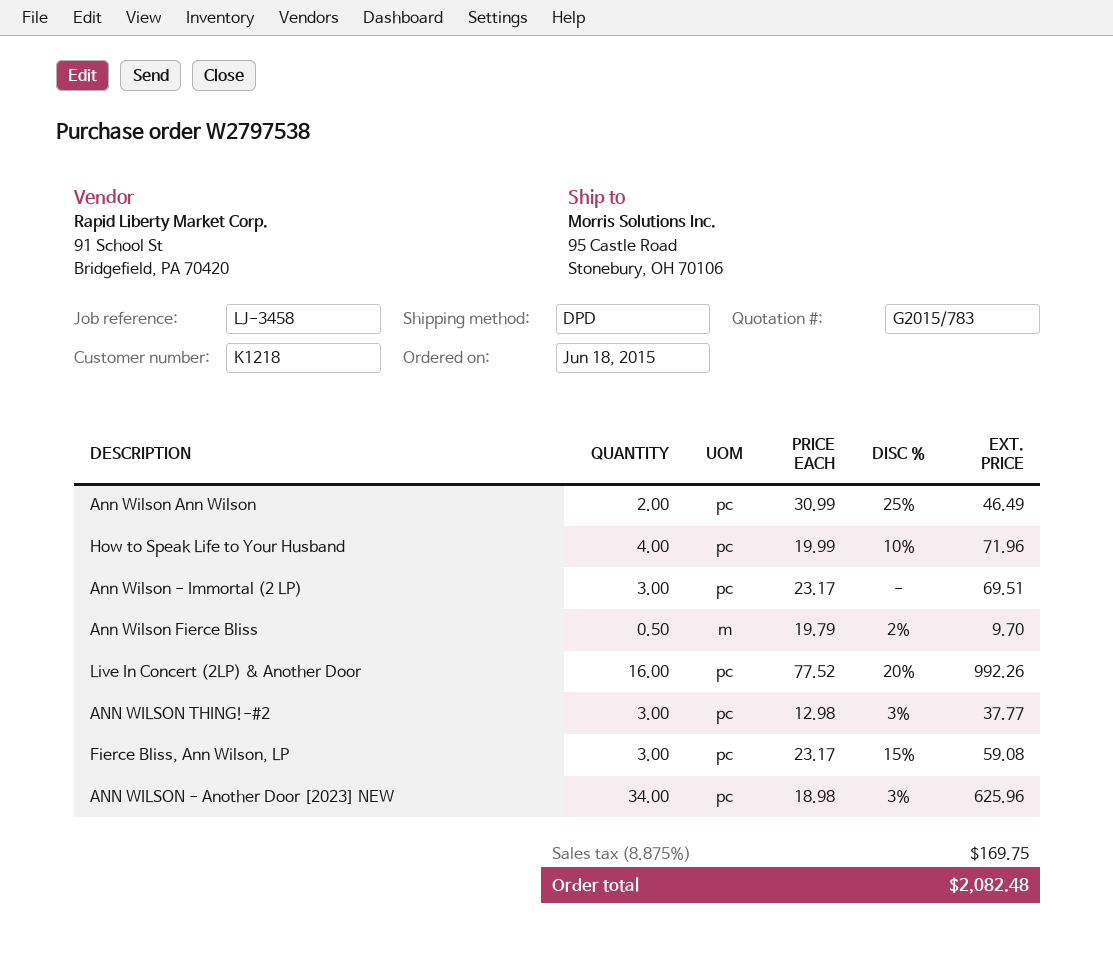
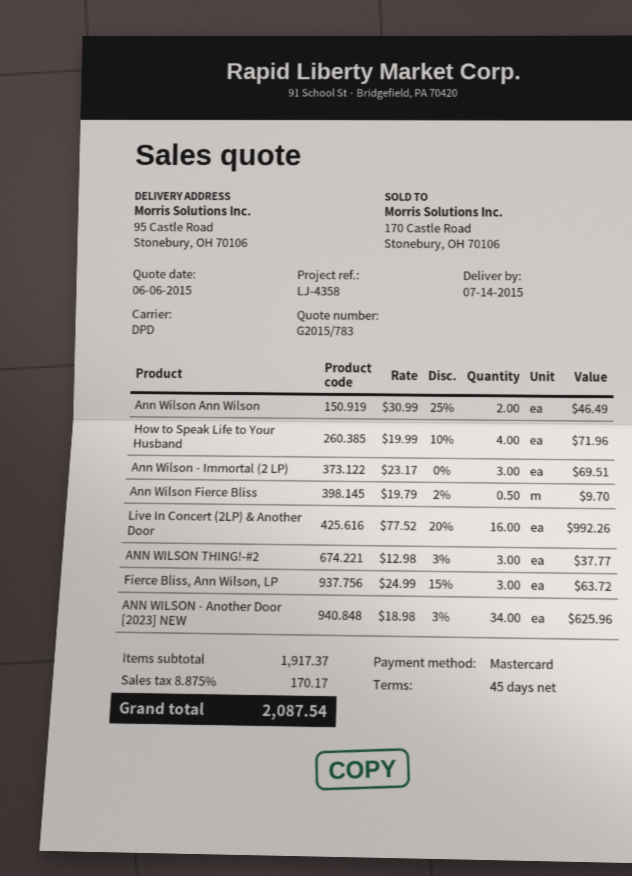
reference: LJ-3458 -> LJ-4358
Fierce Bliss, Ann Wilson, LP: 3 x 23.17 - 15% = 59.08 -> 3 x 24.99 - 15% = 63.72
tax: 8.875% = 169.75 -> 8.875% = 170.17
total: 2082.48 -> 2087.54

